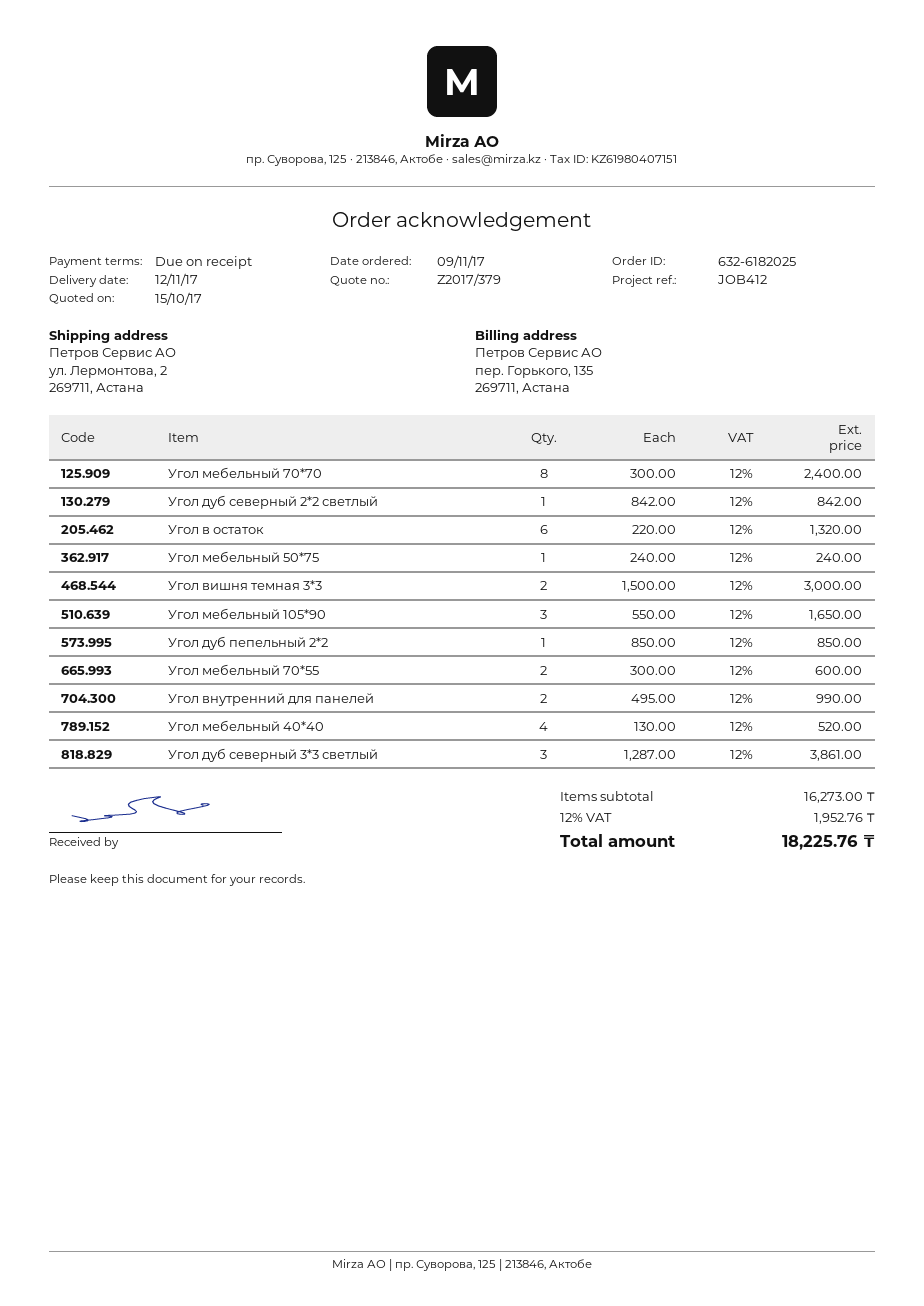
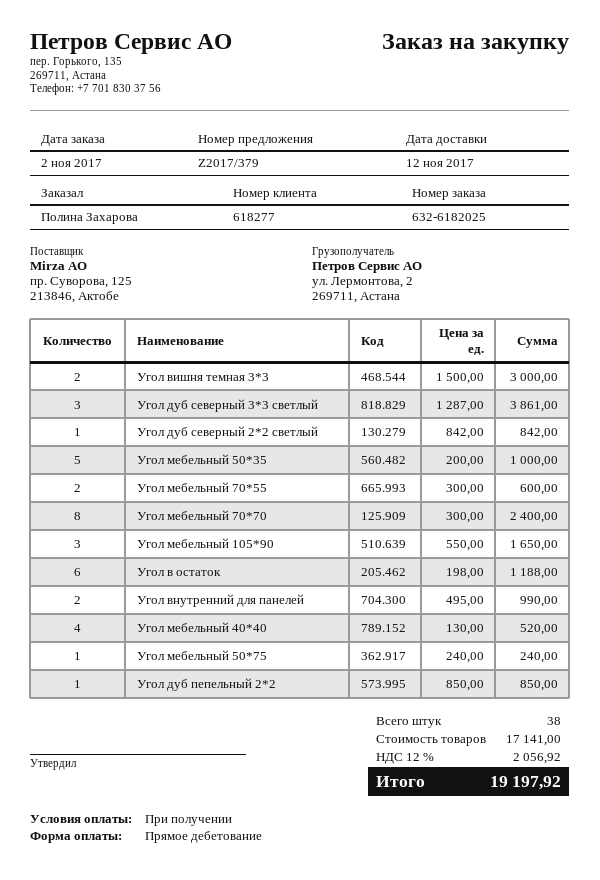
order date: 2017-11-09 -> 2017-11-02
Угол в остаток: 6 x 220.00 = 1320.00 -> 6 x 198.00 = 1188.00
Угол мебельный 50*35: none -> 5 x 200.00 = 1000.00
subtotal: 16273.00 -> 17141.00
tax: 12% = 1952.76 -> 12% = 2056.92
total: 18225.76 -> 19197.92

